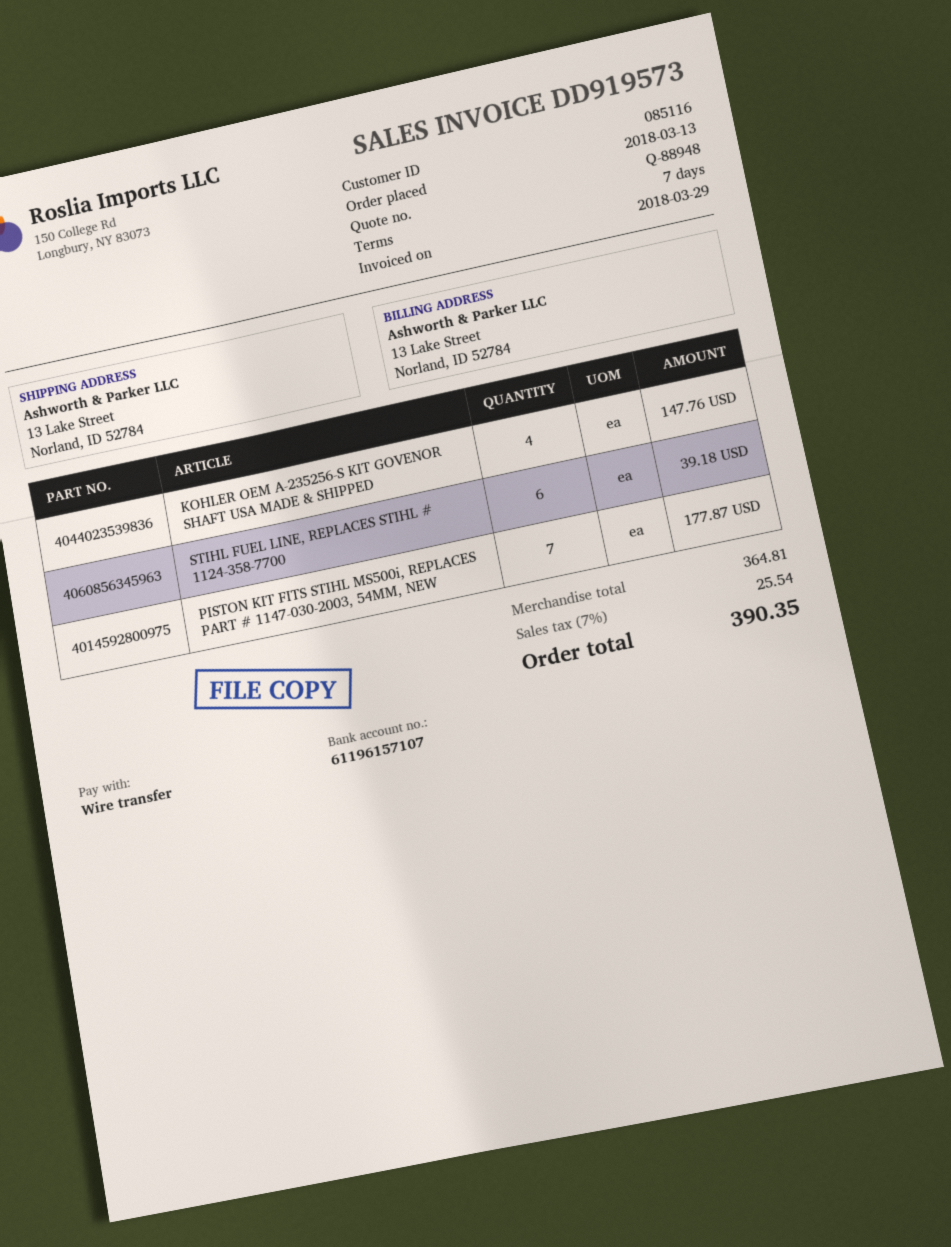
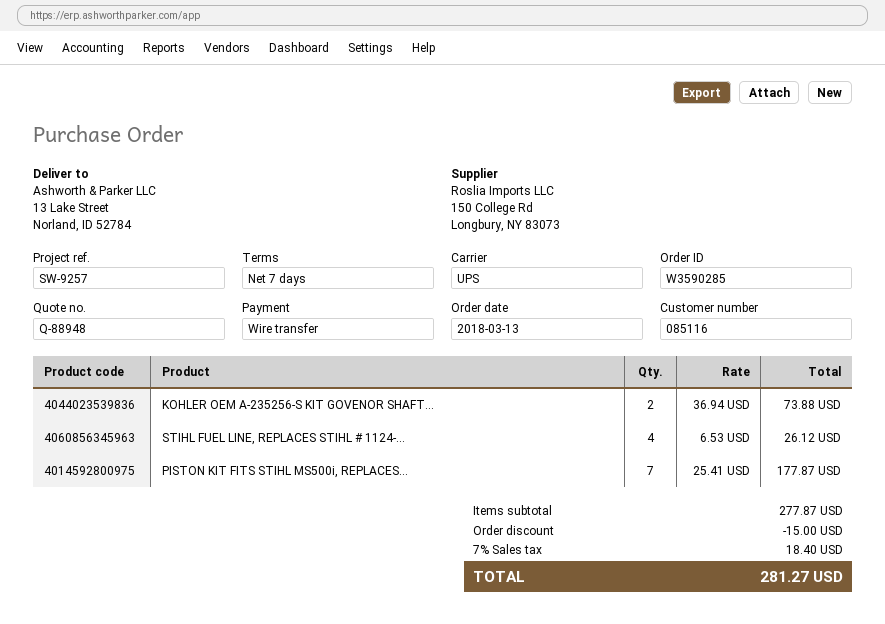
KOHLER OEM A-235256-S KIT GOVENOR SHAFT USA MADE & SHIPPED: 4 for 147.76 -> 2 for 73.88
STIHL FUEL LINE, REPLACES STIHL # 1124-358-7700: 6 for 39.18 -> 4 for 26.12
subtotal: 364.81 -> 277.87
discount: none -> 15.00
tax: 7% = 25.54 -> 7% = 18.40
total: 390.35 -> 281.27

